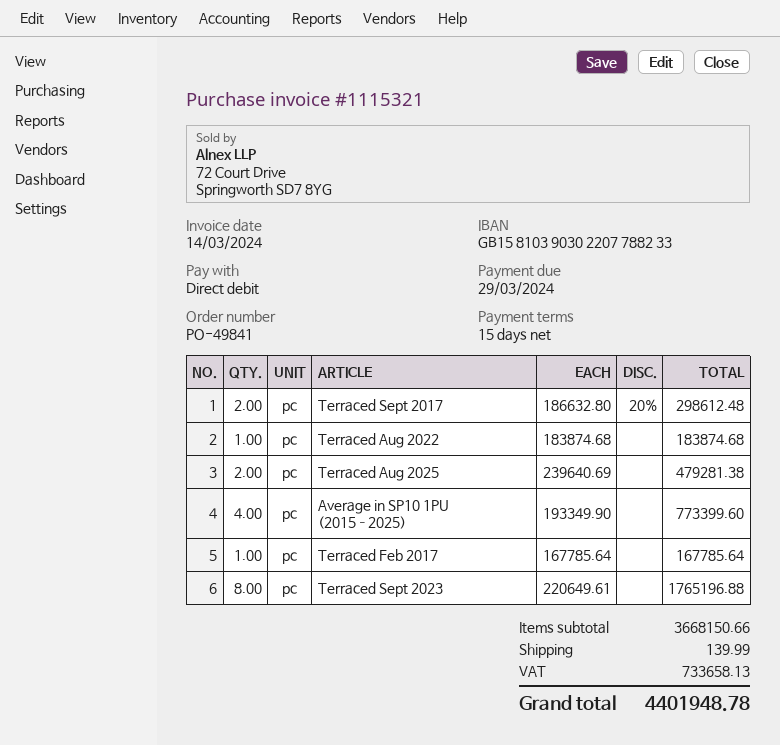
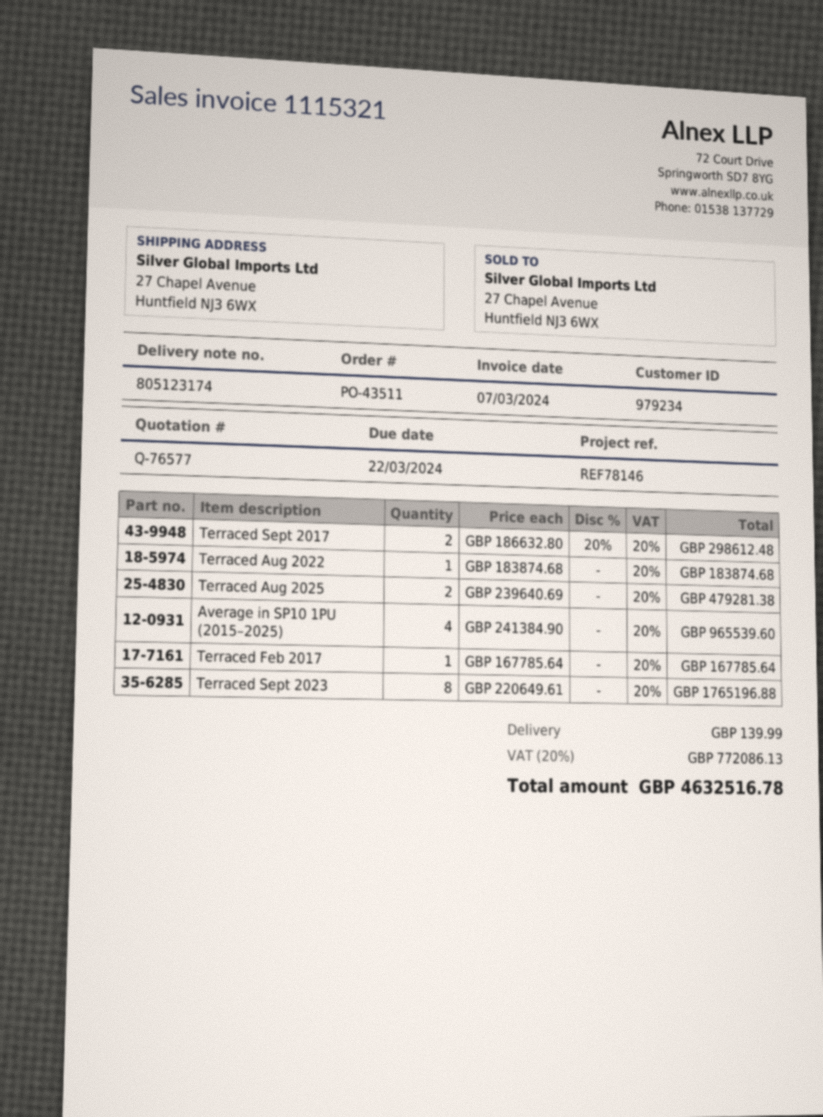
order number: PO-49841 -> PO-43511
invoice date: 2024-03-14 -> 2024-03-07
due date: 2024-03-29 -> 2024-03-22
Average in SP10 1PU (2015–2025): 4 x 193349.90 = 773399.60 -> 4 x 241384.90 = 965539.60
tax: 733658.13 -> 772086.13
total: 4401948.78 -> 4632516.78

